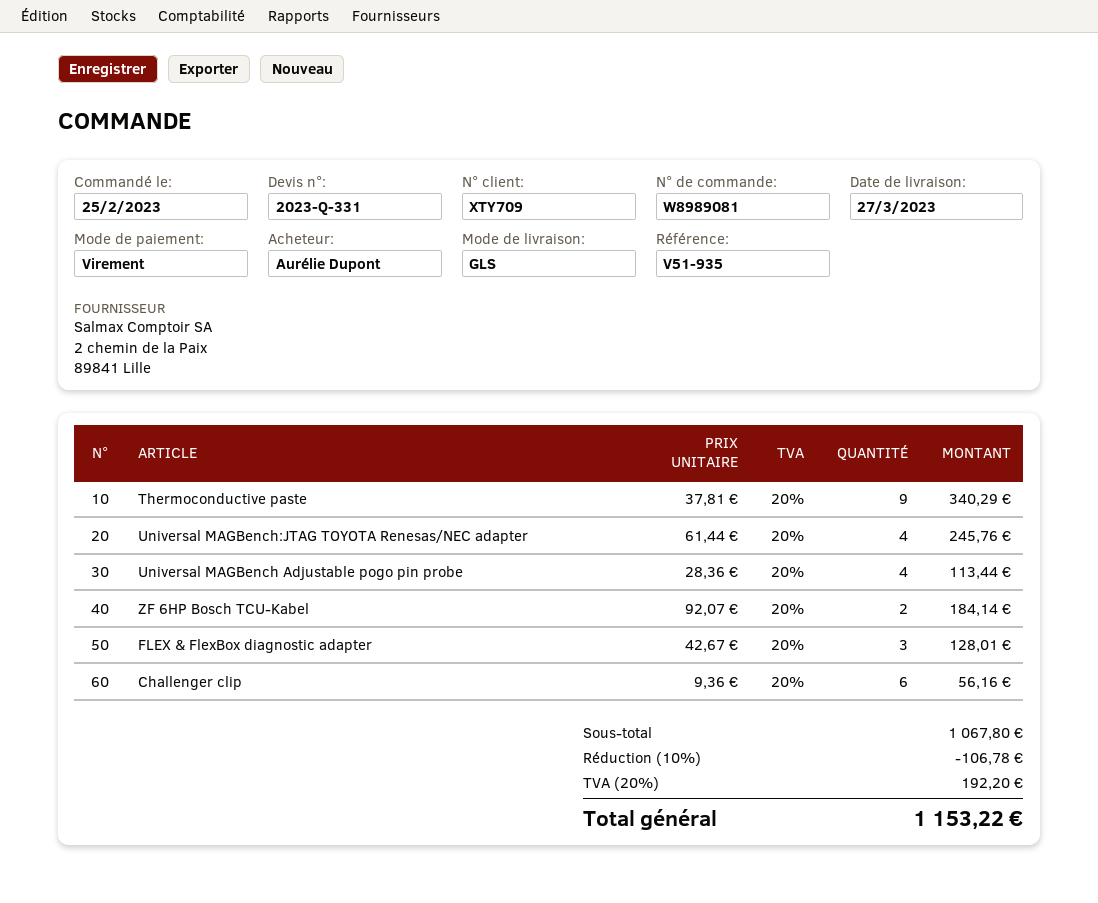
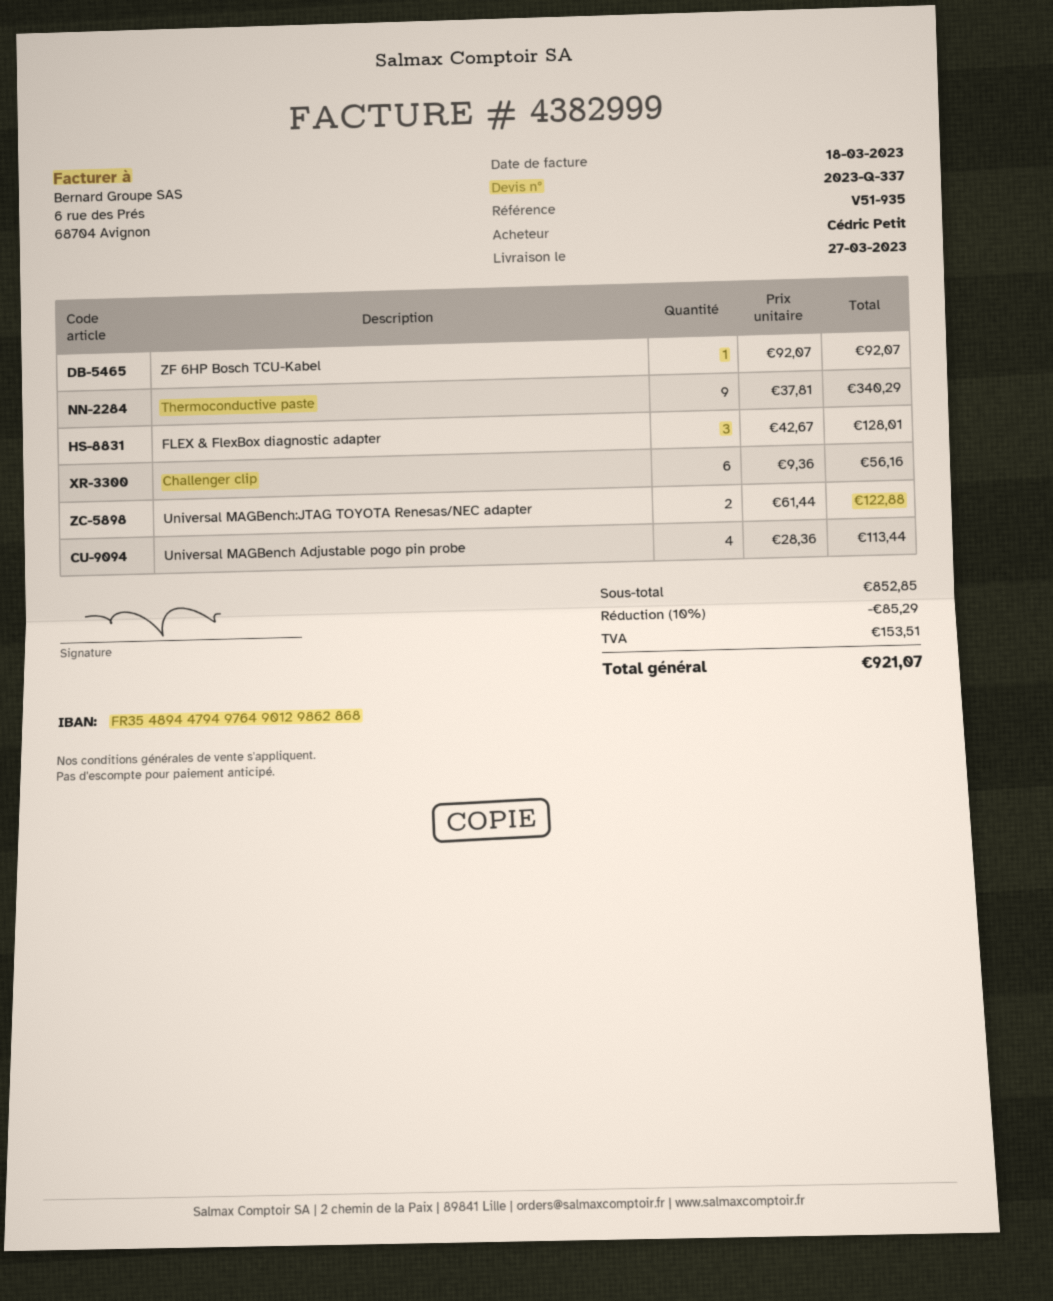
quote number: 2023-Q-331 -> 2023-Q-337
ordered by: Aurélie Dupont -> Cédric Petit
Universal MAGBench:JTAG TOYOTA Renesas/NEC adapter: 4 x 61.44 = 245.76 -> 2 x 61.44 = 122.88
ZF 6HP Bosch TCU-Kabel: 2 x 92.07 = 184.14 -> 1 x 92.07 = 92.07
subtotal: 1067.80 -> 852.85
discount: 10% = 106.78 -> 10% = 85.29
tax: 192.20 -> 153.51
total: 1153.22 -> 921.07

